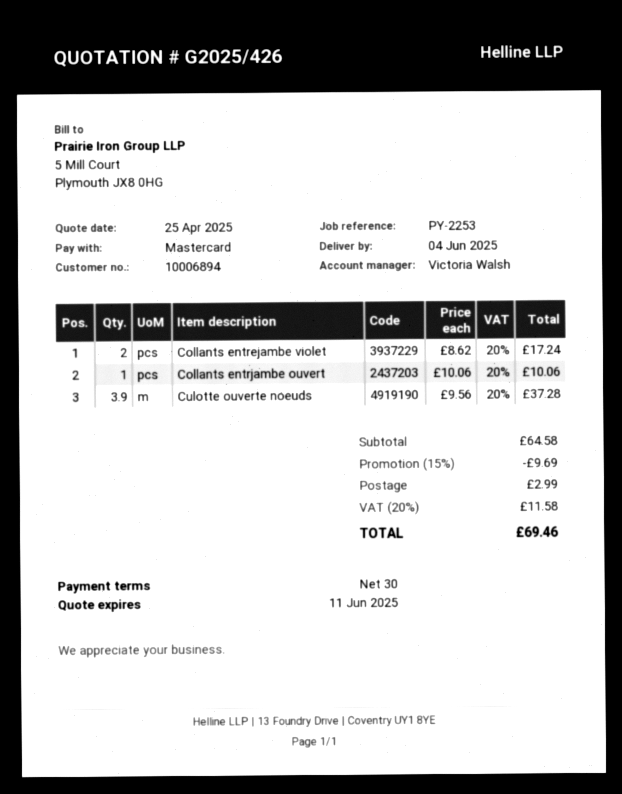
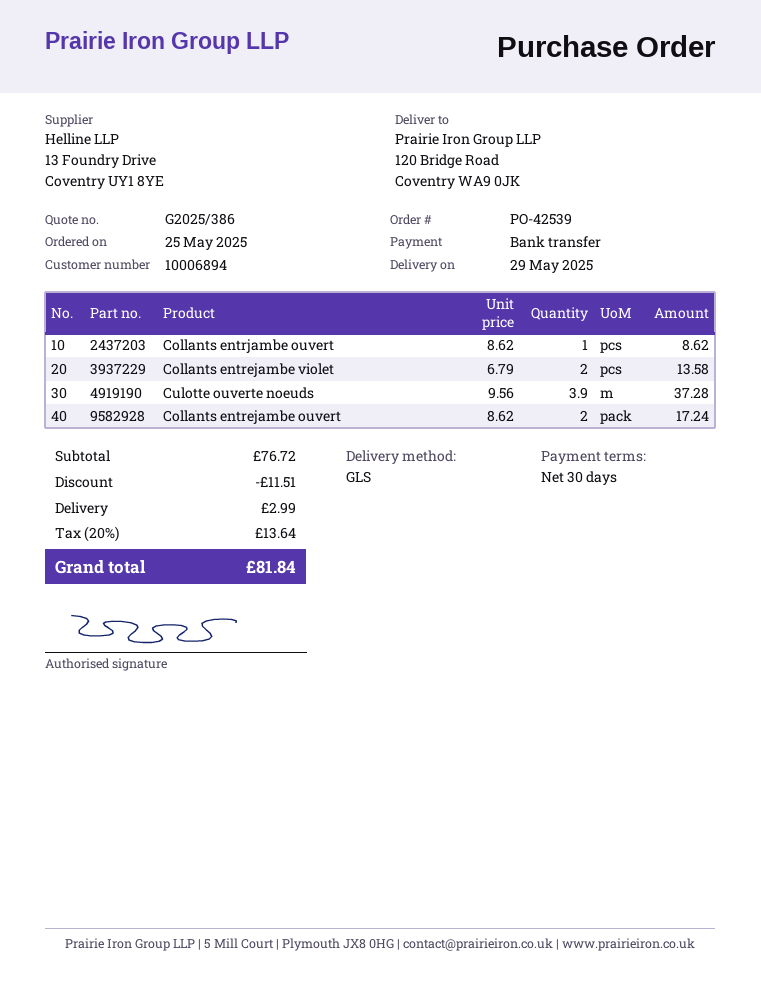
quote number: G2025/426 -> G2025/386
delivery date: 2025-06-04 -> 2025-05-29
payment method: Mastercard -> bank transfer
Collants entrejambe violet: 2 x 8.62 = 17.24 -> 2 x 6.79 = 13.58
Collants entrjambe ouvert: 1 x 10.06 = 10.06 -> 1 x 8.62 = 8.62
Collants entrejambe ouvert: none -> 2 x 8.62 = 17.24
subtotal: 64.58 -> 76.72
discount: 9.69 -> 11.51
tax: 20% = 11.58 -> 20% = 13.64
total: 69.46 -> 81.84

